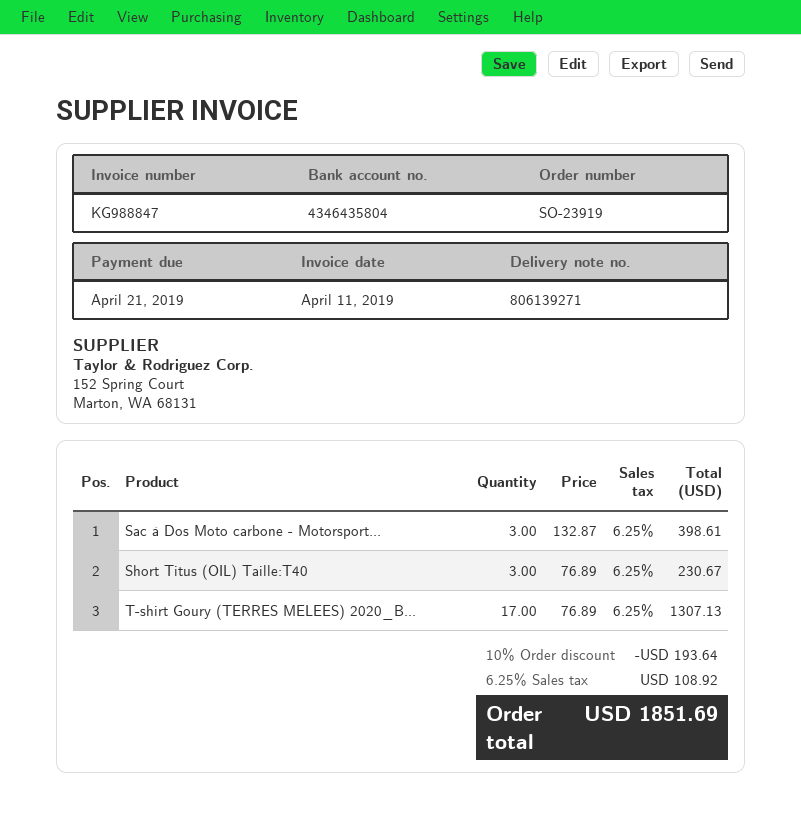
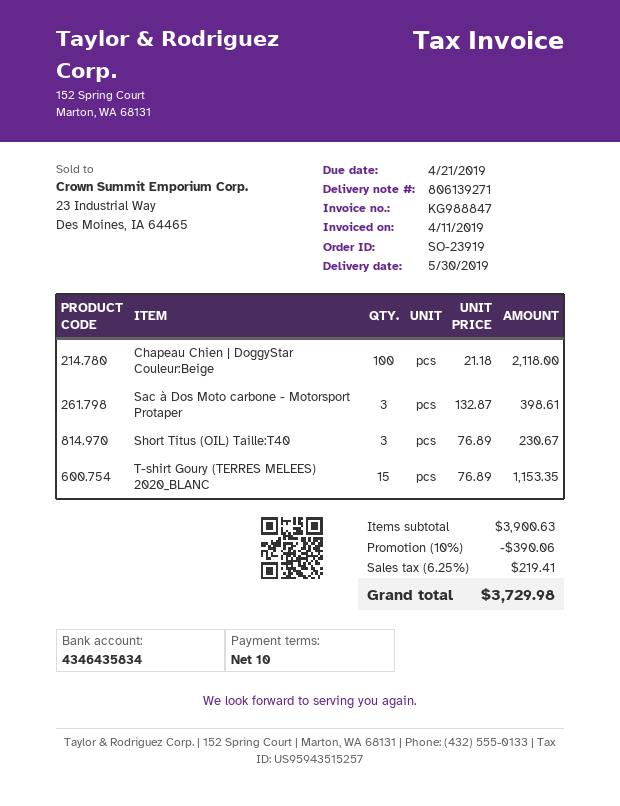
bank account: 4346435804 -> 4346435834
T-shirt Goury (TERRES MELEES) 2020_B...: 17 x 76.89 = 1307.13 -> 15 x 76.89 = 1153.35
Chapeau Chien | DoggyStar Couleur:Beige: none -> 100 x 21.18 = 2118.00
discount: 10% = 193.64 -> 10% = 390.06
tax: 6.25% = 108.92 -> 6.25% = 219.41
total: 1851.69 -> 3729.98

